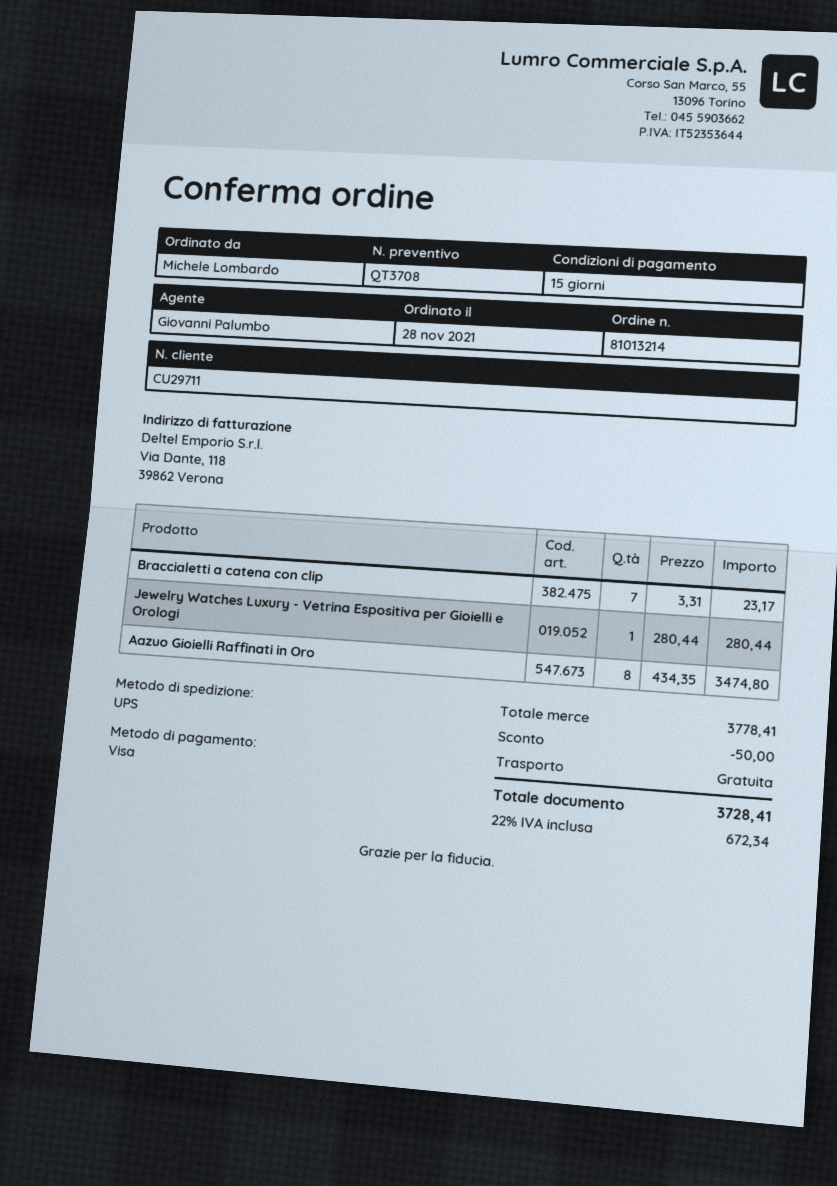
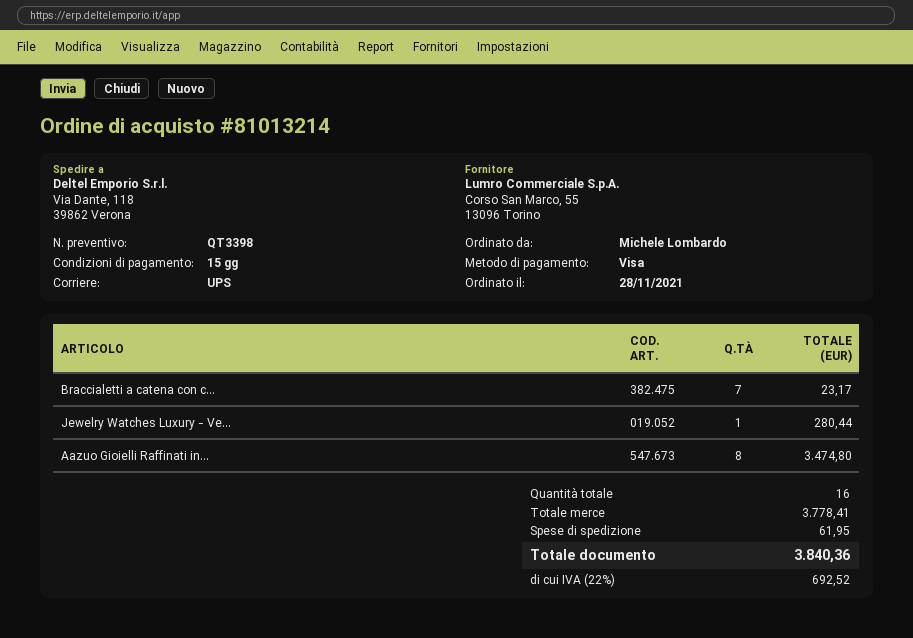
quote number: QT3708 -> QT3398
discount: 50.00 -> none
shipping: 0.00 -> 61.95
tax: 22% = 672.34 -> 22% = 692.52
total: 3728.41 -> 3840.36

